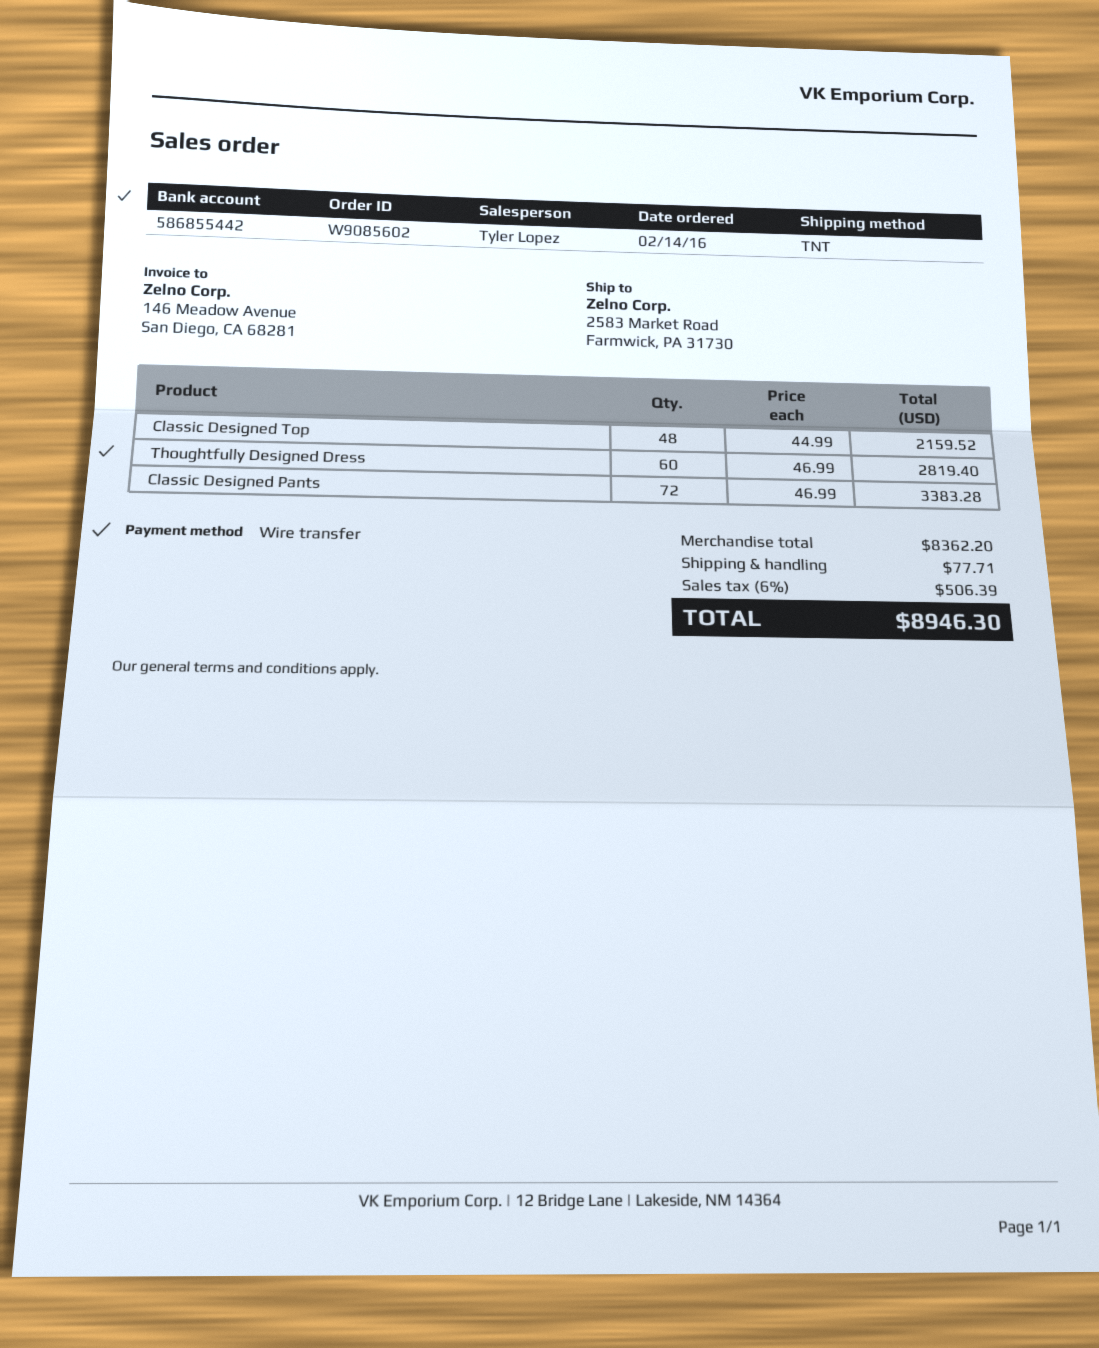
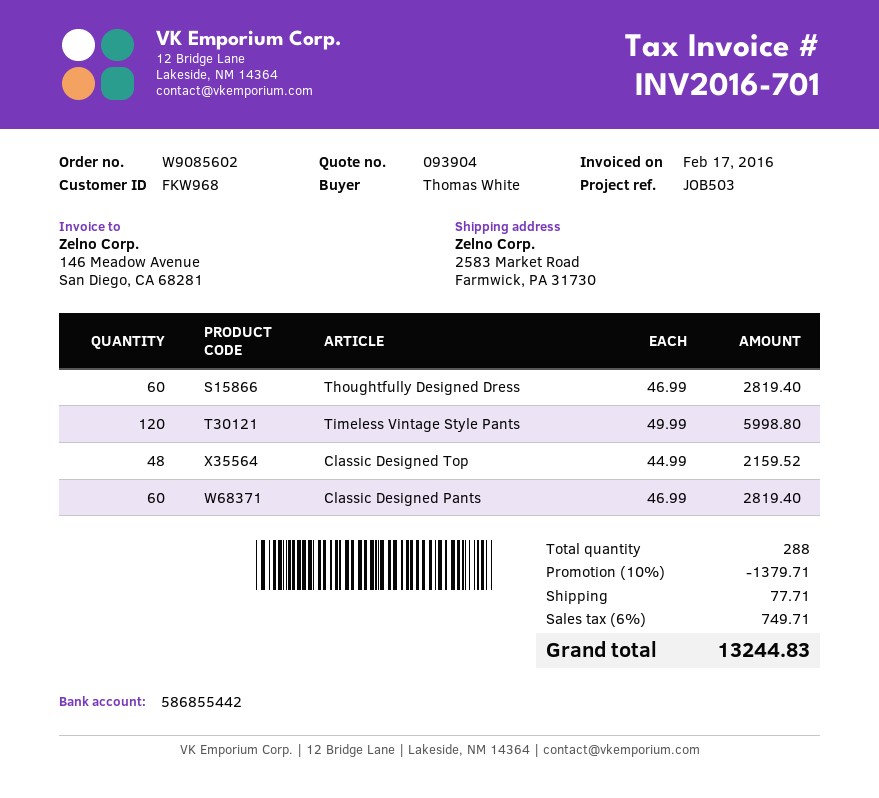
Classic Designed Pants: 72 x 46.99 = 3383.28 -> 60 x 46.99 = 2819.40
Timeless Vintage Style Pants: none -> 120 x 49.99 = 5998.80
discount: none -> 10% = 1379.71
tax: 6% = 506.39 -> 6% = 749.71
total: 8946.30 -> 13244.83

